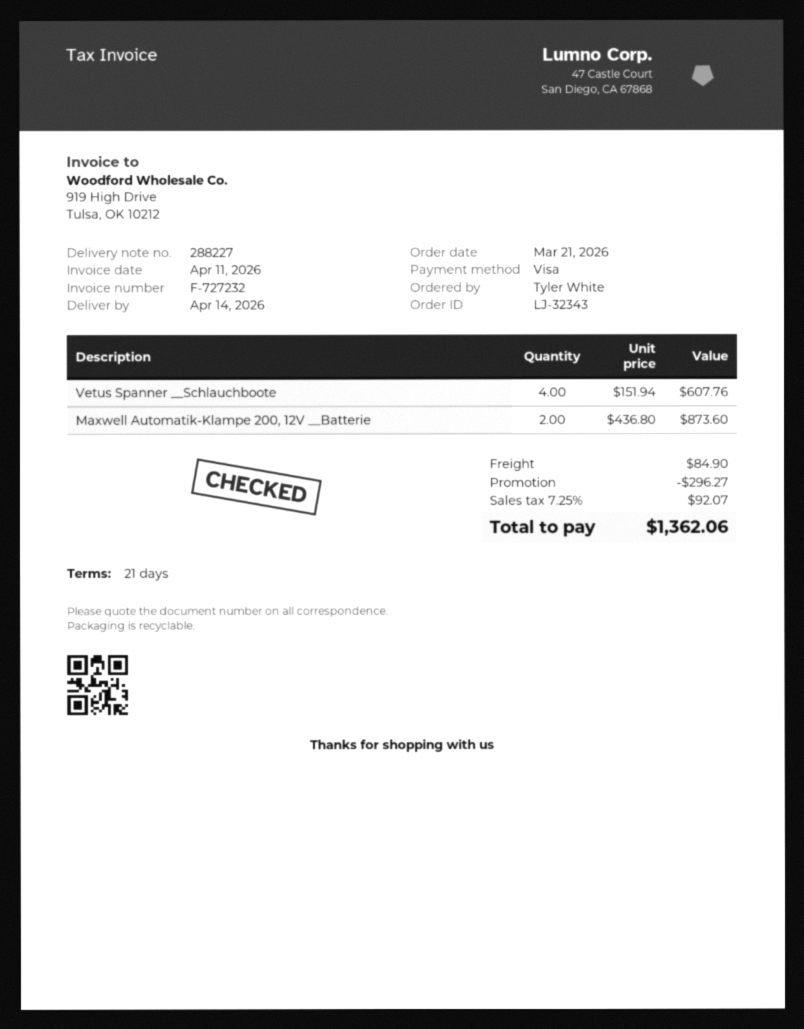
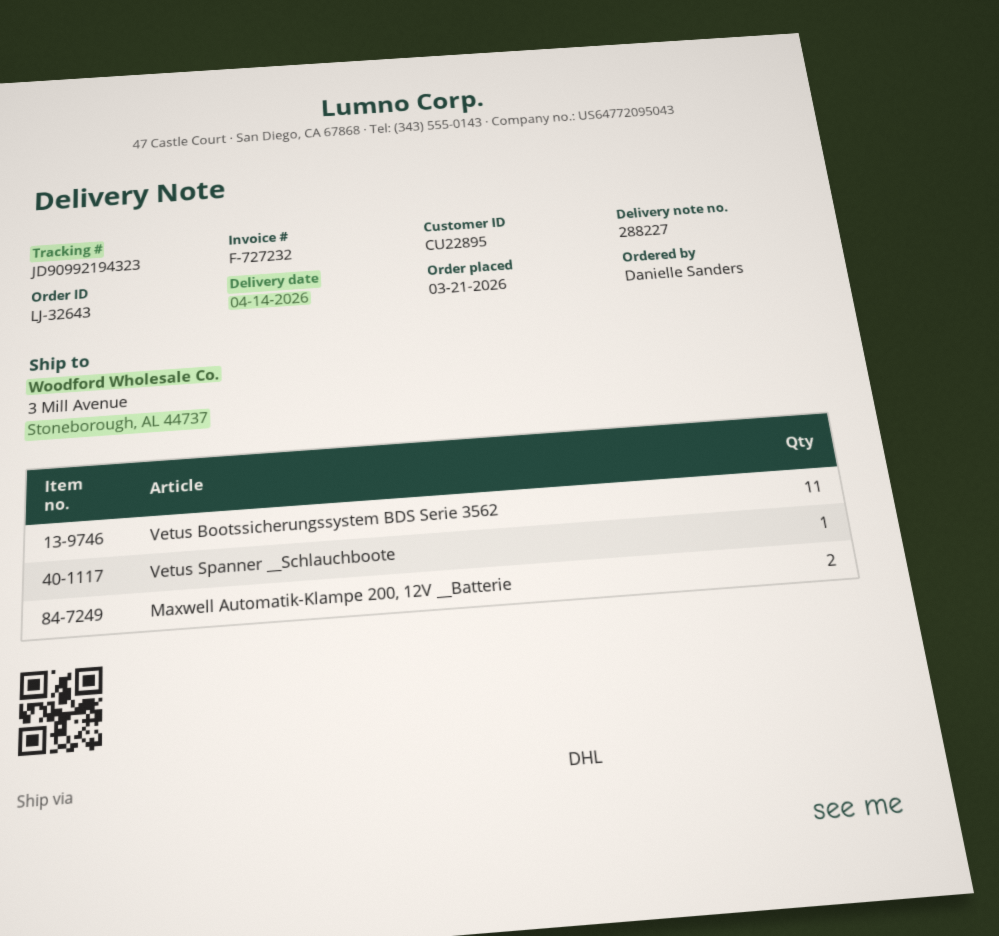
order number: LJ-32343 -> LJ-32643
ordered by: Tyler White -> Danielle Sanders
Vetus Spanner __Schlauchboote: 4 -> 1
Vetus Bootssicherungssystem BDS Serie 3562: none -> 11

